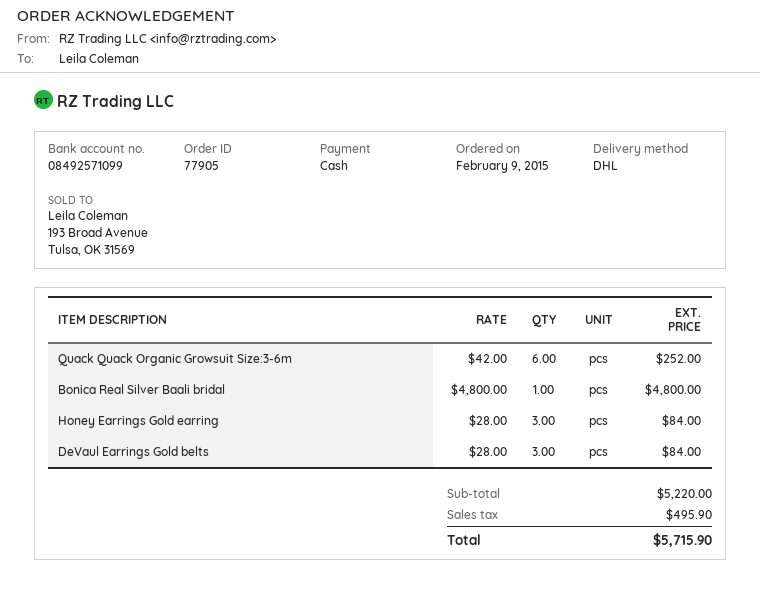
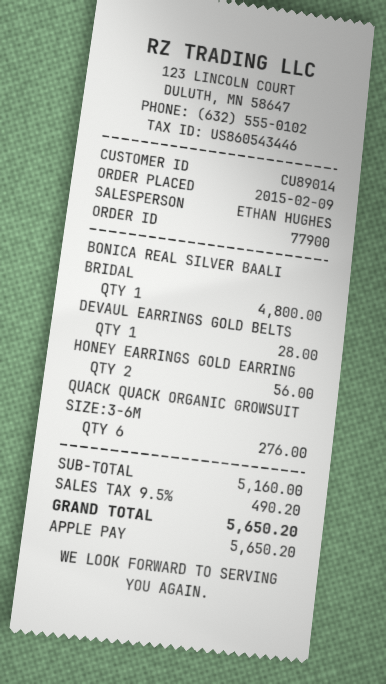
order number: 77905 -> 77900
payment method: cash -> Apple Pay
Quack Quack Organic Growsuit Size:3-6m: 6 for 252.00 -> 6 for 276.00
Honey Earrings Gold earring: 3 for 84.00 -> 2 for 56.00
DeVaul Earrings Gold belts: 3 for 84.00 -> 1 for 28.00
subtotal: 5220.00 -> 5160.00
tax: 495.90 -> 490.20
total: 5715.90 -> 5650.20

